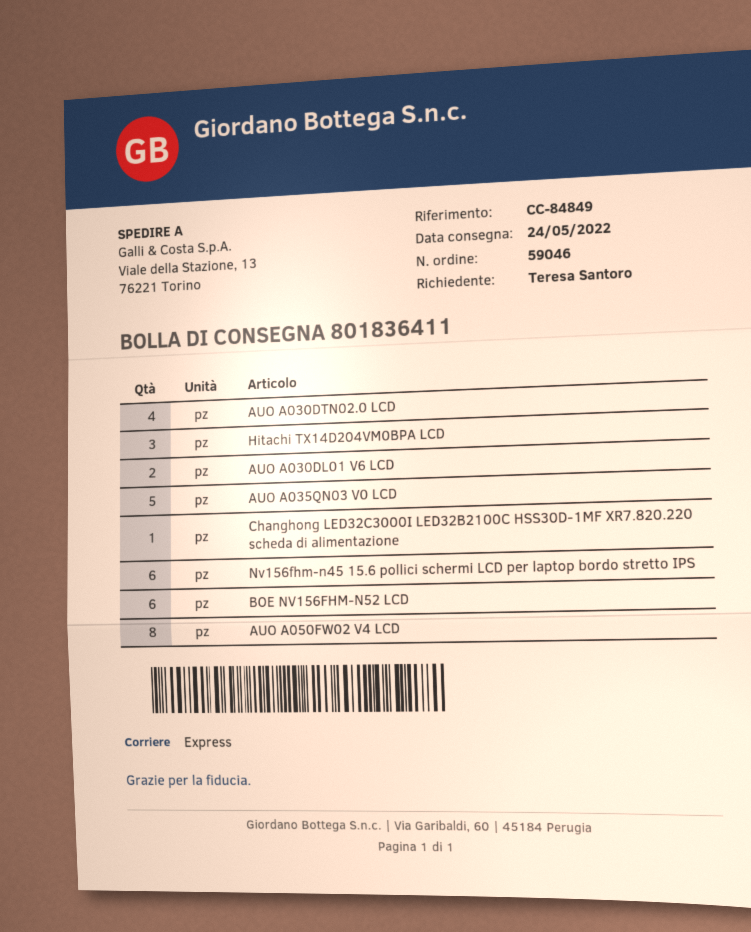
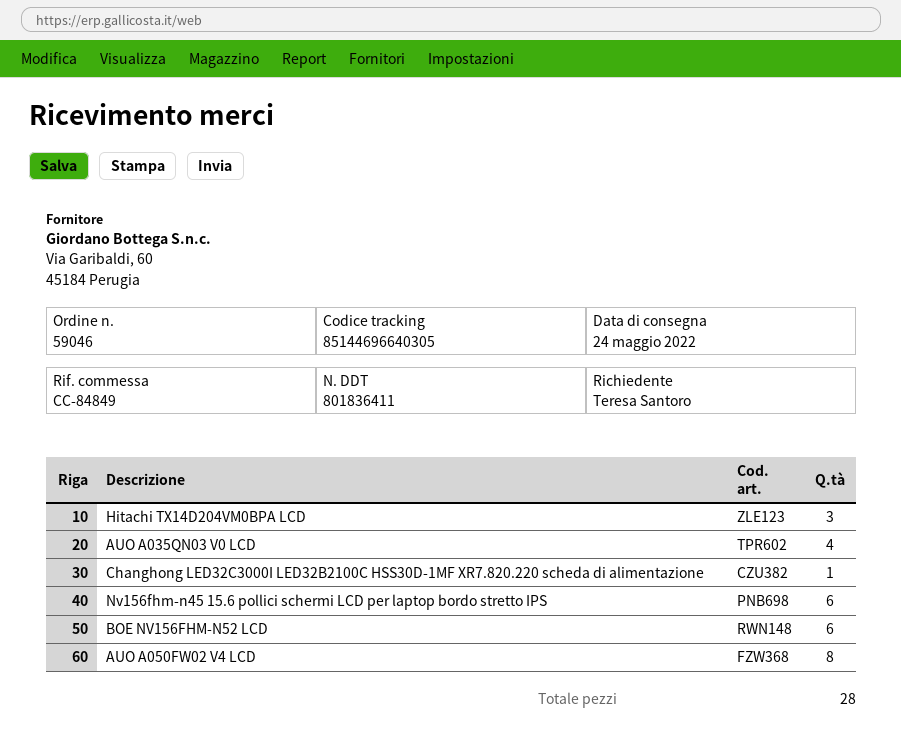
AUO A030DTN02.0 LCD: 4 -> none
AUO A030DL01 V6 LCD: 2 -> none
AUO A035QN03 V0 LCD: 5 -> 4

